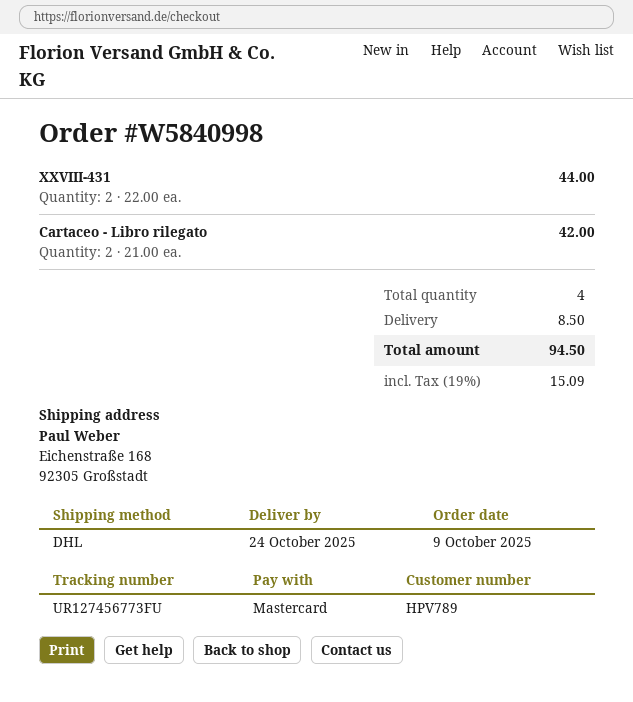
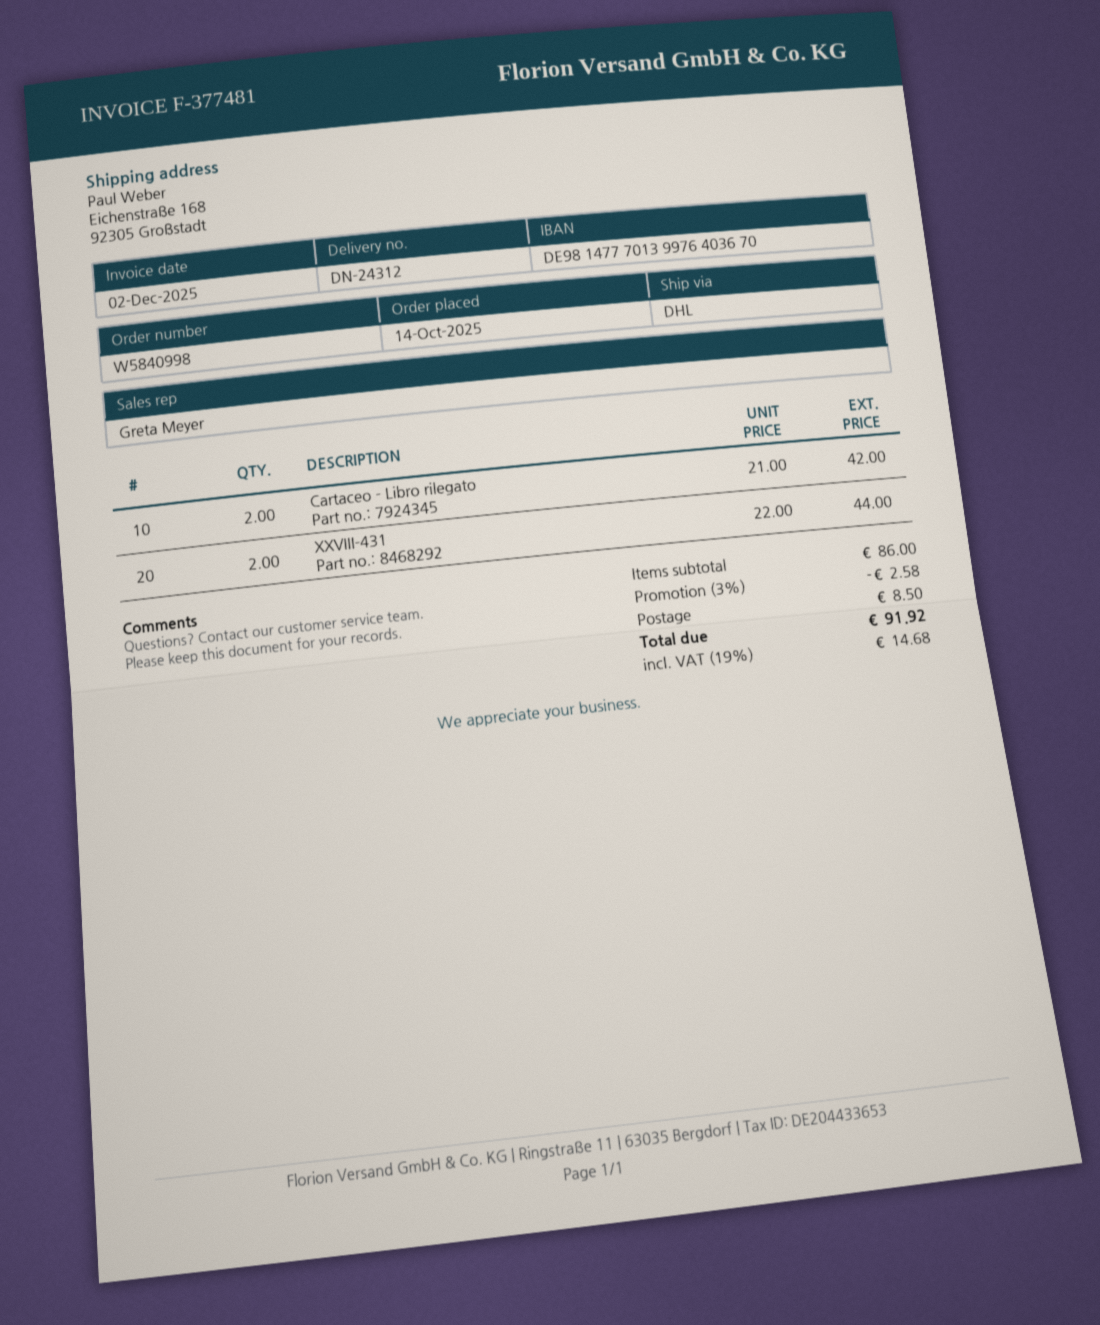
order date: 2025-10-09 -> 2025-10-14
discount: none -> 3% = 2.58
tax: 19% = 15.09 -> 19% = 14.68
total: 94.50 -> 91.92

